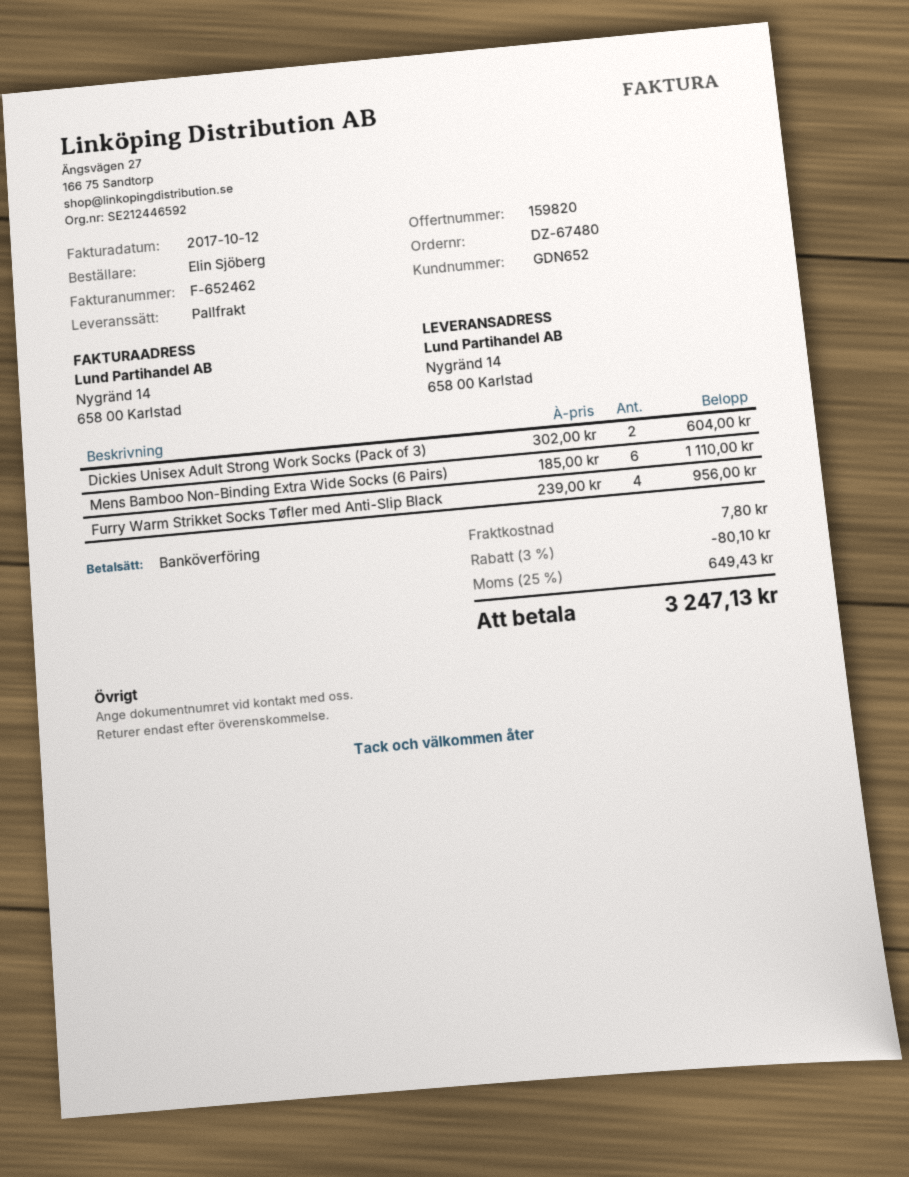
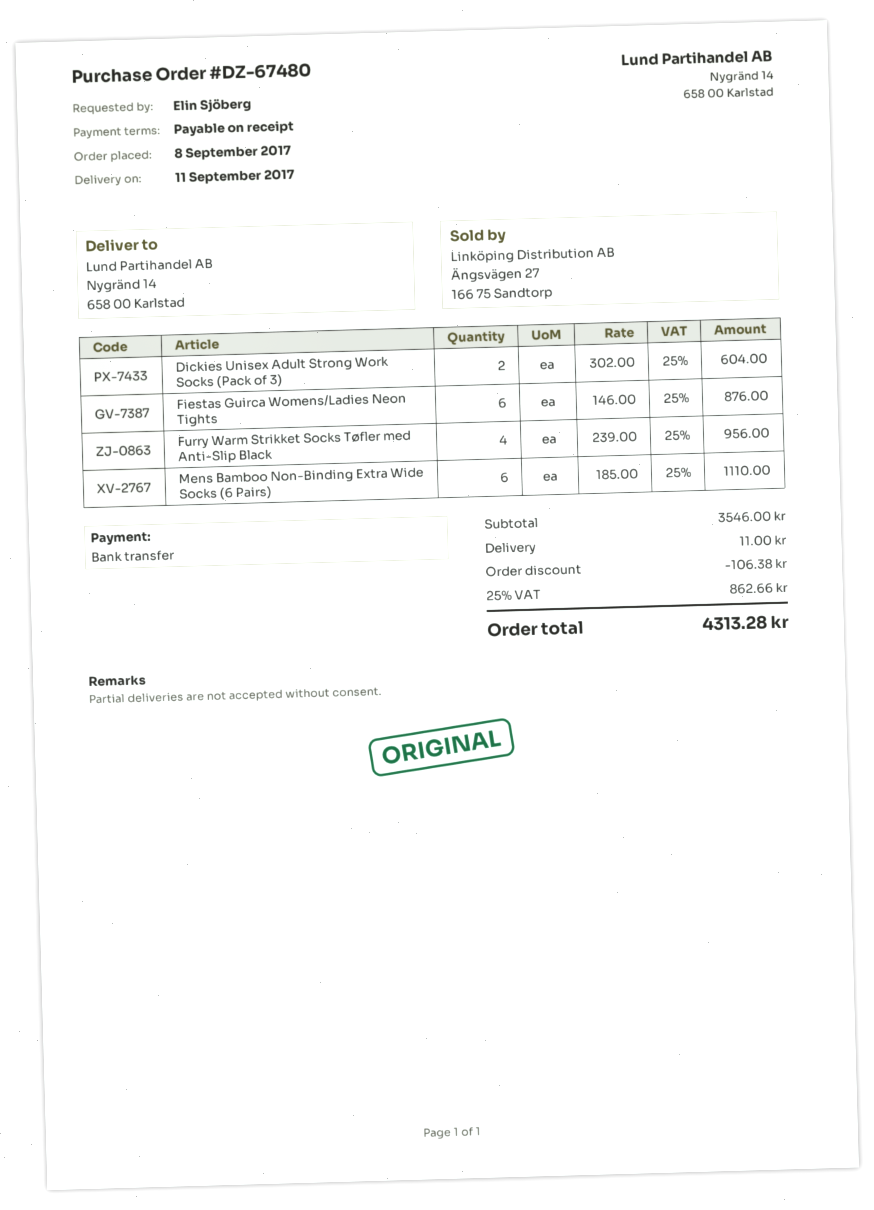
Fiestas Guirca Womens/Ladies Neon Tights: none -> 6 x 146.00 = 876.00
discount: 80.10 -> 106.38
shipping: 7.80 -> 11.00
tax: 25% = 649.43 -> 25% = 862.66
total: 3247.13 -> 4313.28

